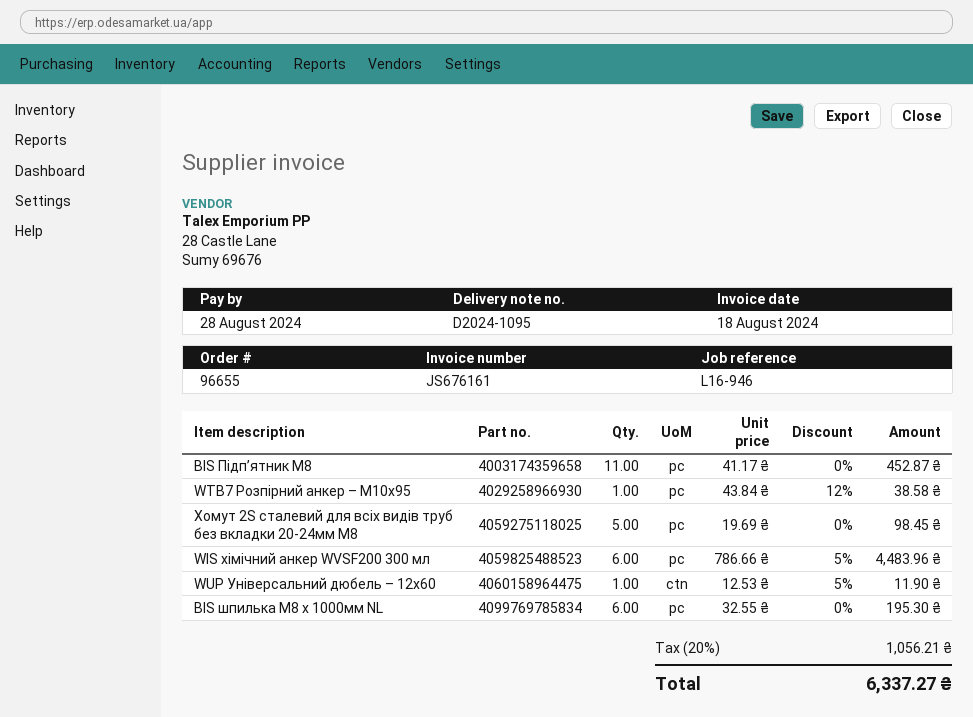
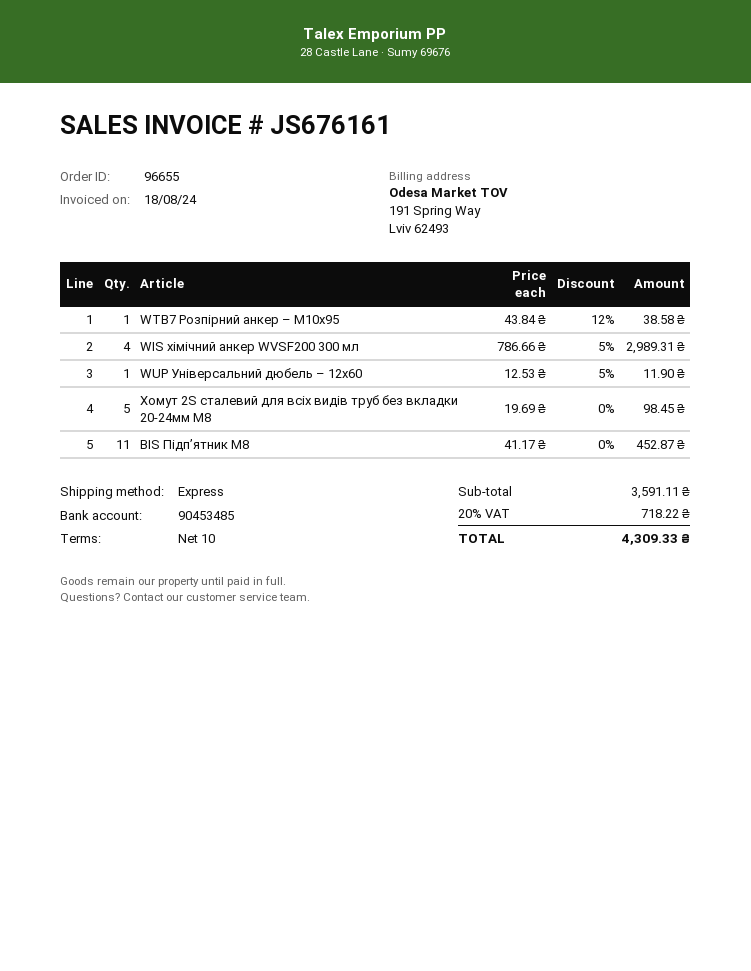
WIS хімічний анкер WVSF200 300 мл: 6 x 786.66 - 5% = 4483.96 -> 4 x 786.66 - 5% = 2989.31
BIS шпилька М8 х 1000мм NL: 6 x 32.55 = 195.30 -> none
tax: 20% = 1056.21 -> 20% = 718.22
total: 6337.27 -> 4309.33

